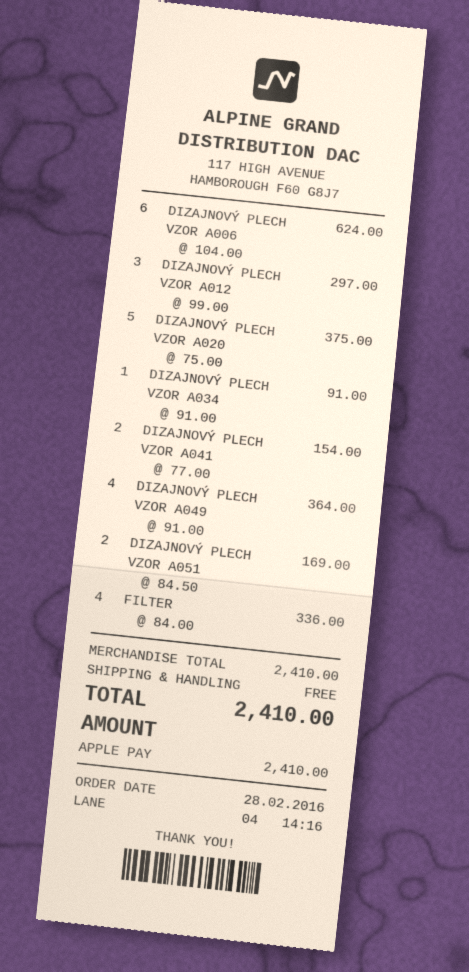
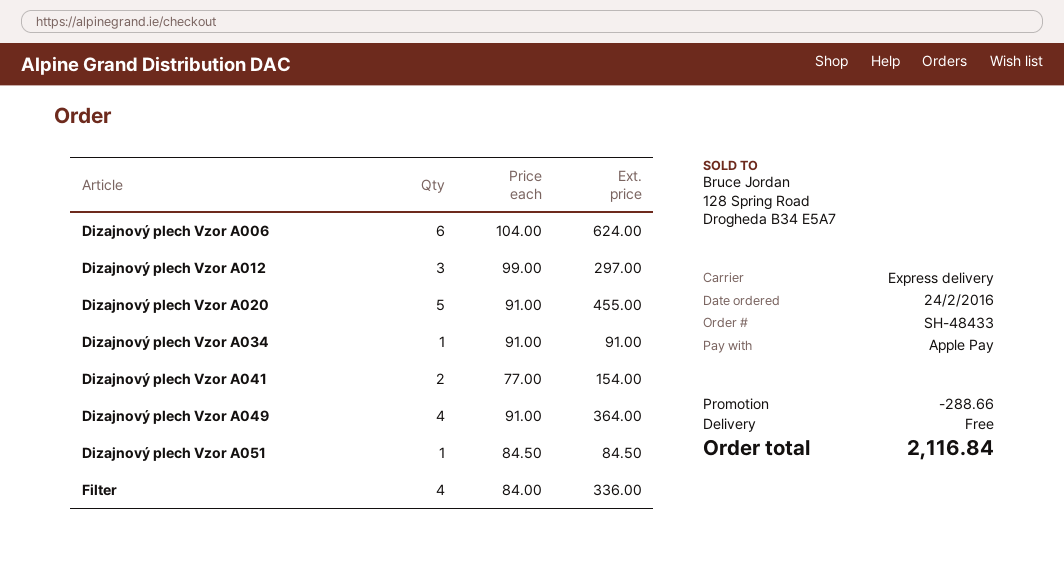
order date: 2016-02-28 -> 2016-02-24
DIZAJNOVÝ PLECH VZOR A020: 5 x 75.00 = 375.00 -> 5 x 91.00 = 455.00
DIZAJNOVÝ PLECH VZOR A051: 2 x 84.50 = 169.00 -> 1 x 84.50 = 84.50
discount: none -> 288.66
total: 2410.00 -> 2116.84

